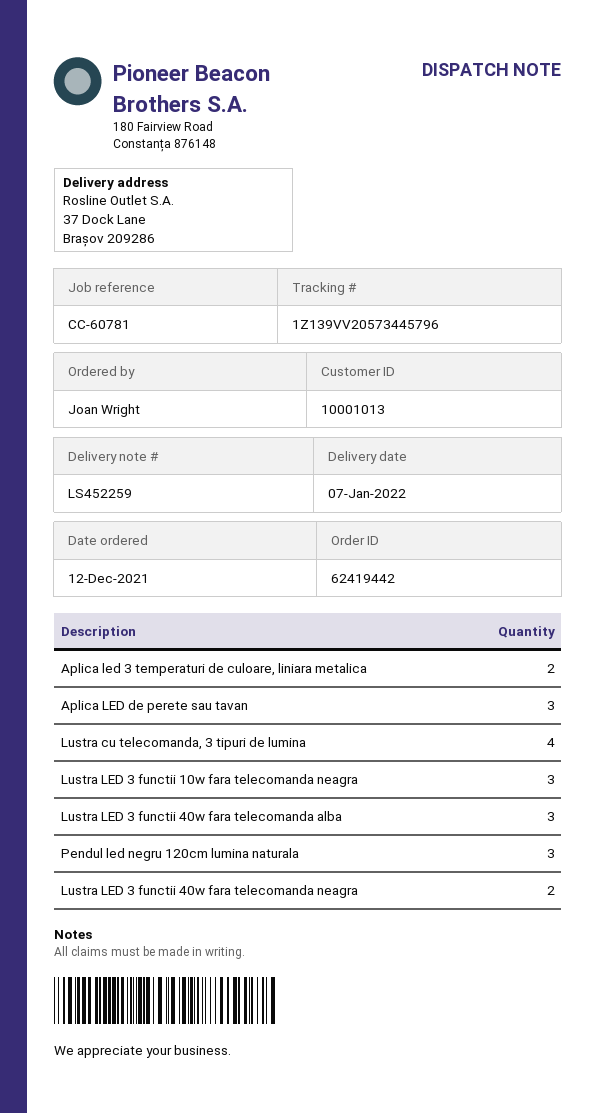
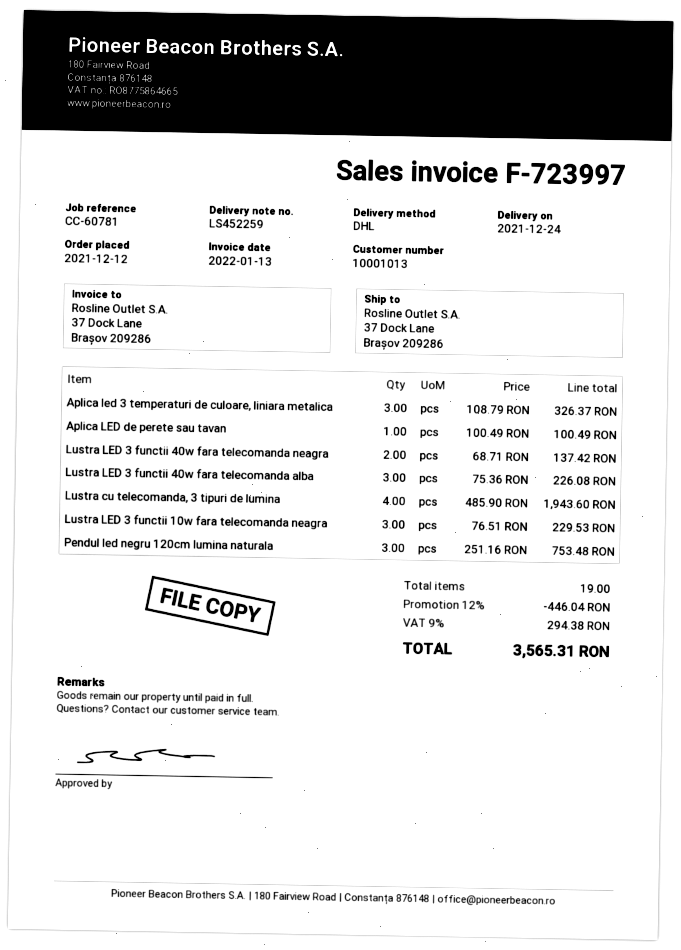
delivery date: 2022-01-07 -> 2021-12-24
Aplica led 3 temperaturi de culoare, liniara metalica: 2 -> 3
Aplica LED de perete sau tavan: 3 -> 1

